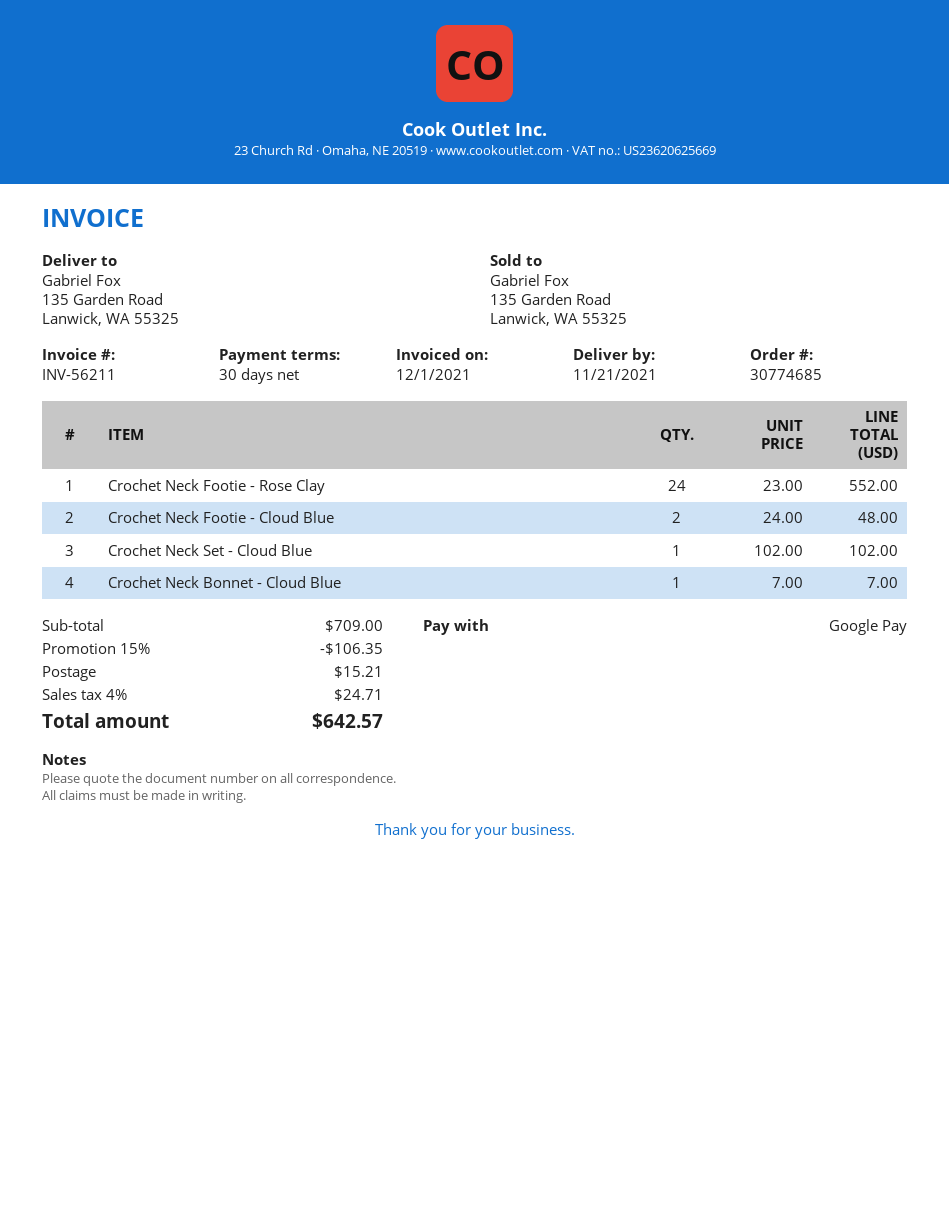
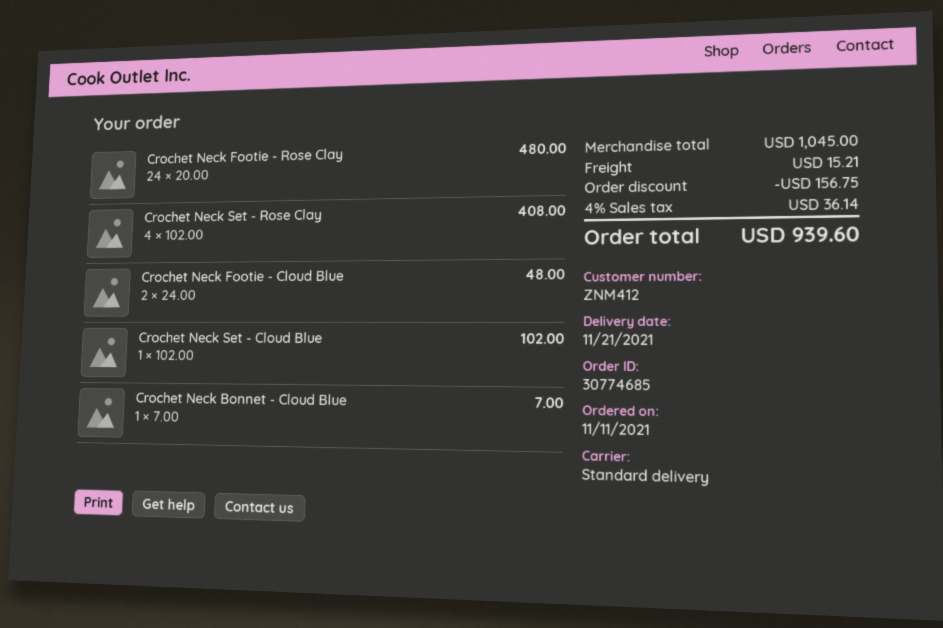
Crochet Neck Footie - Rose Clay: 24 x 23.00 = 552.00 -> 24 x 20.00 = 480.00
Crochet Neck Set - Rose Clay: none -> 4 x 102.00 = 408.00
subtotal: 709.00 -> 1045.00
discount: 106.35 -> 156.75
tax: 4% = 24.71 -> 4% = 36.14
total: 642.57 -> 939.60

